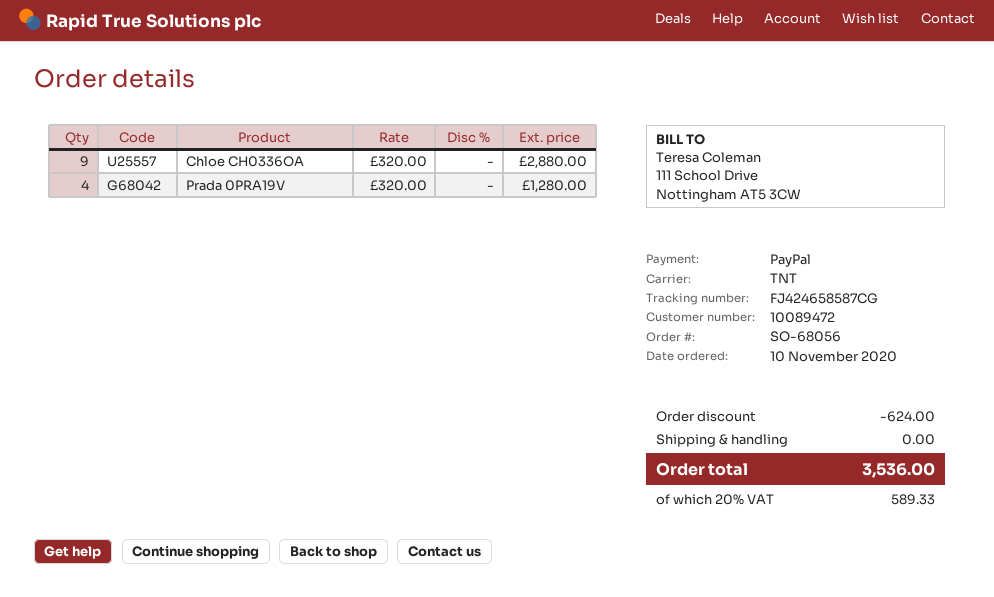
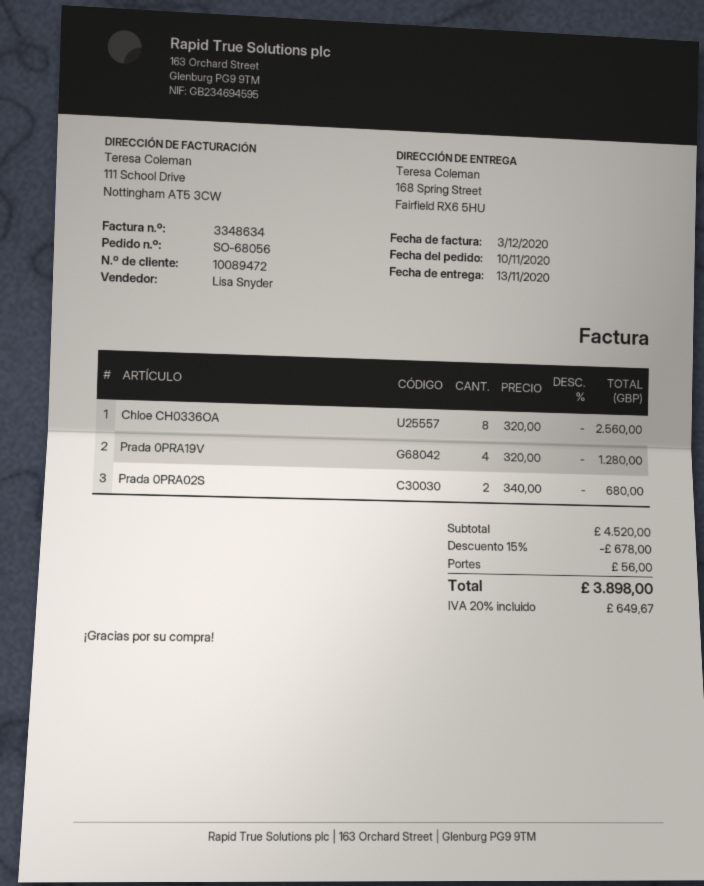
Chloe CH0336OA: 9 x 320.00 = 2880.00 -> 8 x 320.00 = 2560.00
Prada 0PRA02S: none -> 2 x 340.00 = 680.00
discount: 624.00 -> 678.00
shipping: 0.00 -> 56.00
tax: 20% = 589.33 -> 20% = 649.67
total: 3536.00 -> 3898.00

